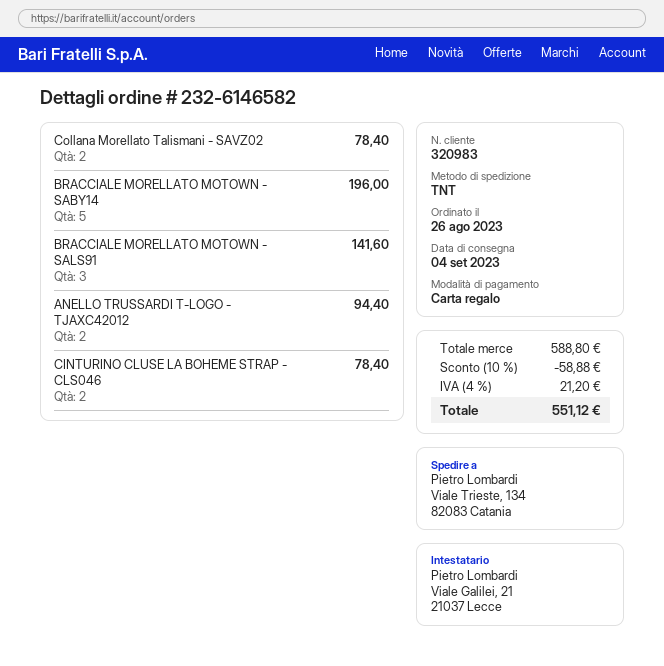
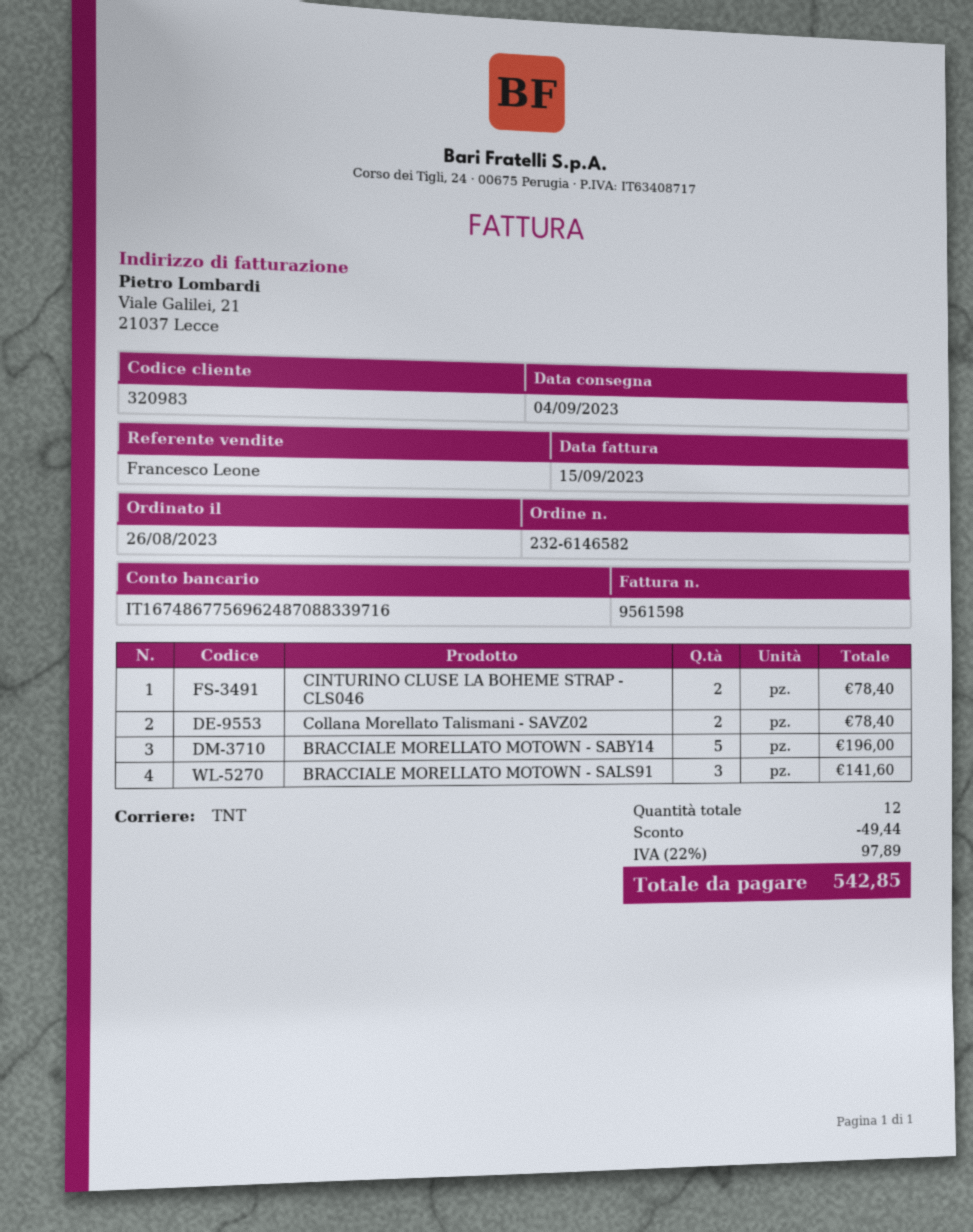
ANELLO TRUSSARDI T-LOGO - TJAXC42012: 2 for 94.40 -> none
discount: 58.88 -> 49.44
tax: 4% = 21.20 -> 22% = 97.89
total: 551.12 -> 542.85

